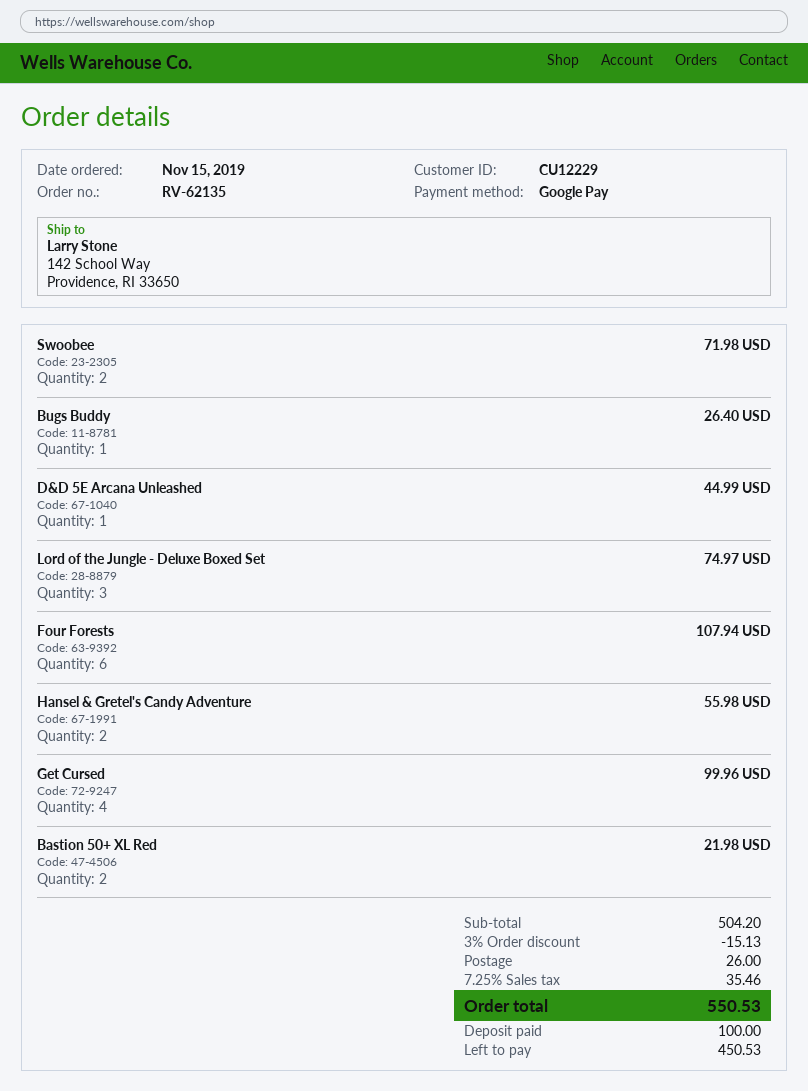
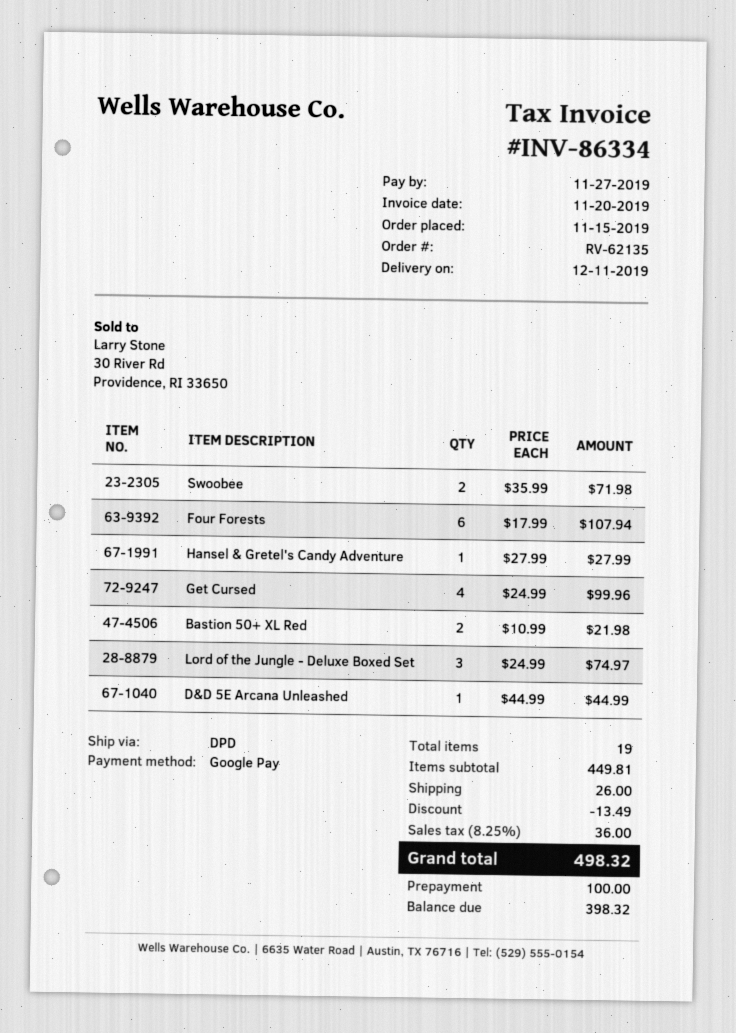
Bugs Buddy: 1 for 26.40 -> none
Hansel & Gretel's Candy Adventure: 2 for 55.98 -> 1 for 27.99
subtotal: 504.20 -> 449.81
discount: 15.13 -> 13.49
tax: 7.25% = 35.46 -> 8.25% = 36.00
total: 550.53 -> 498.32
balance: 450.53 -> 398.32

